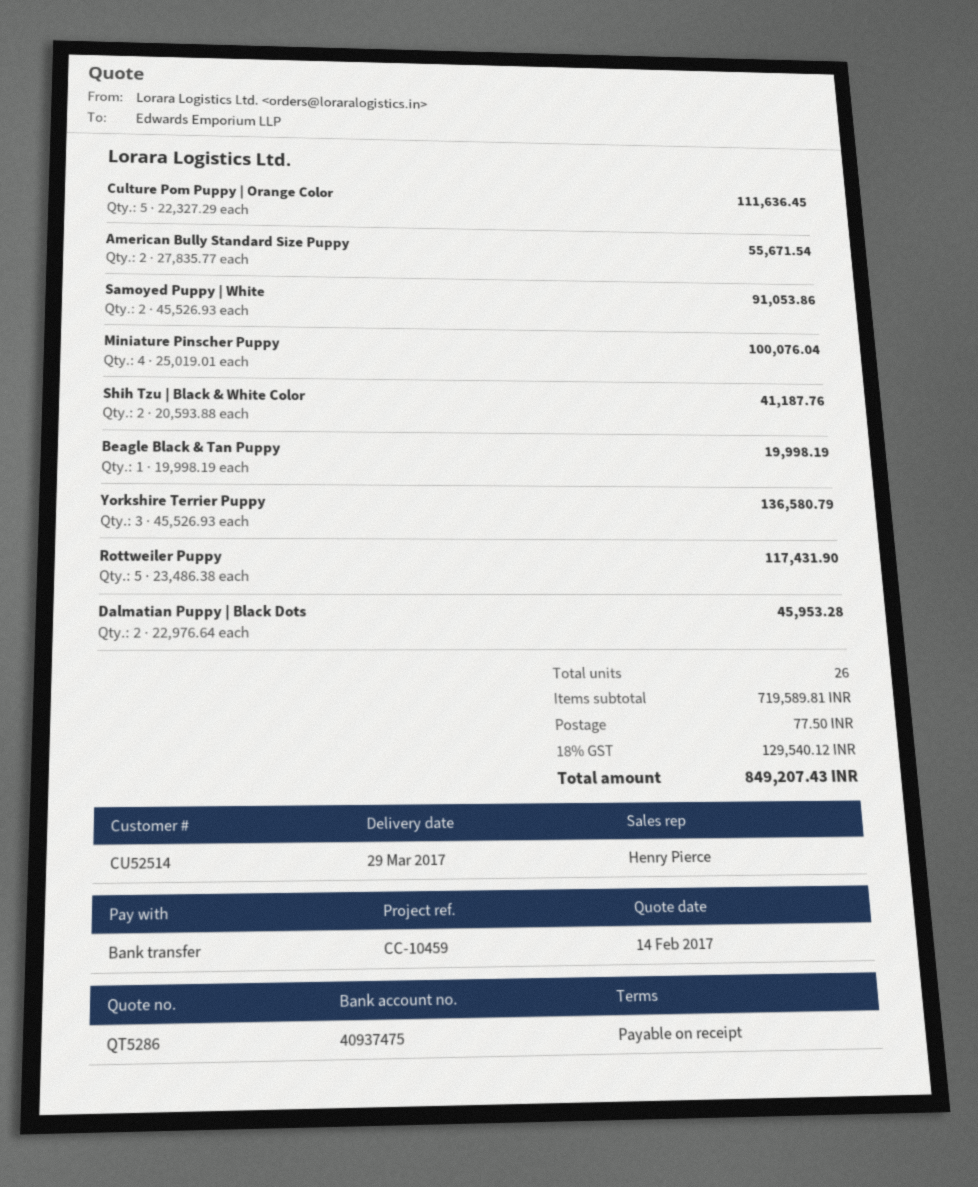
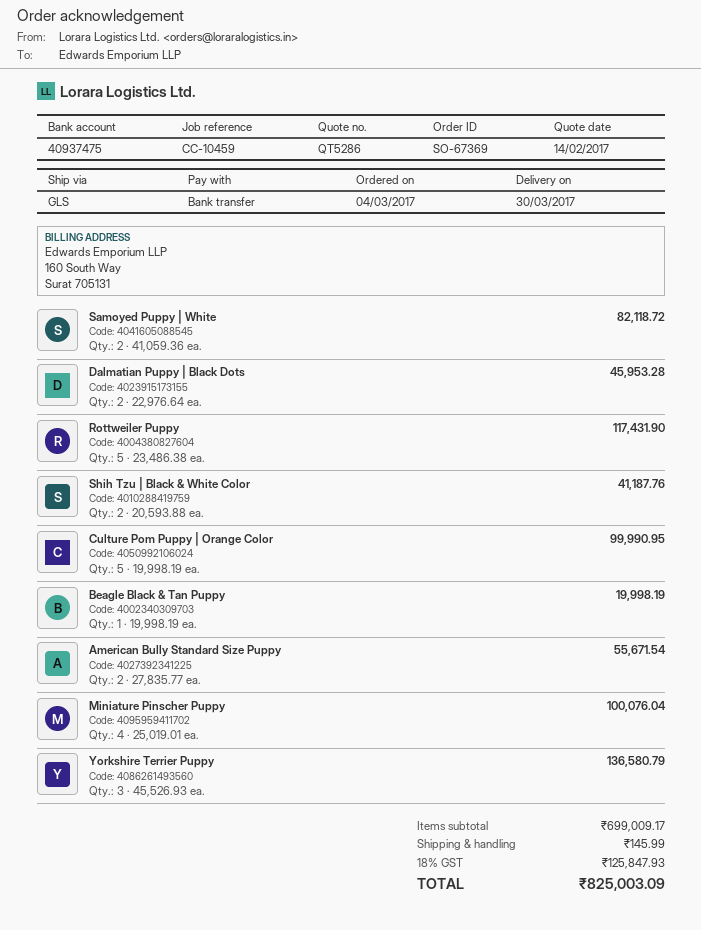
delivery date: 2017-03-29 -> 2017-03-30
Culture Pom Puppy | Orange Color: 5 x 22327.29 = 111636.45 -> 5 x 19998.19 = 99990.95
Samoyed Puppy | White: 2 x 45526.93 = 91053.86 -> 2 x 41059.36 = 82118.72
subtotal: 719589.81 -> 699009.17
shipping: 77.50 -> 145.99
tax: 18% = 129540.12 -> 18% = 125847.93
total: 849207.43 -> 825003.09

